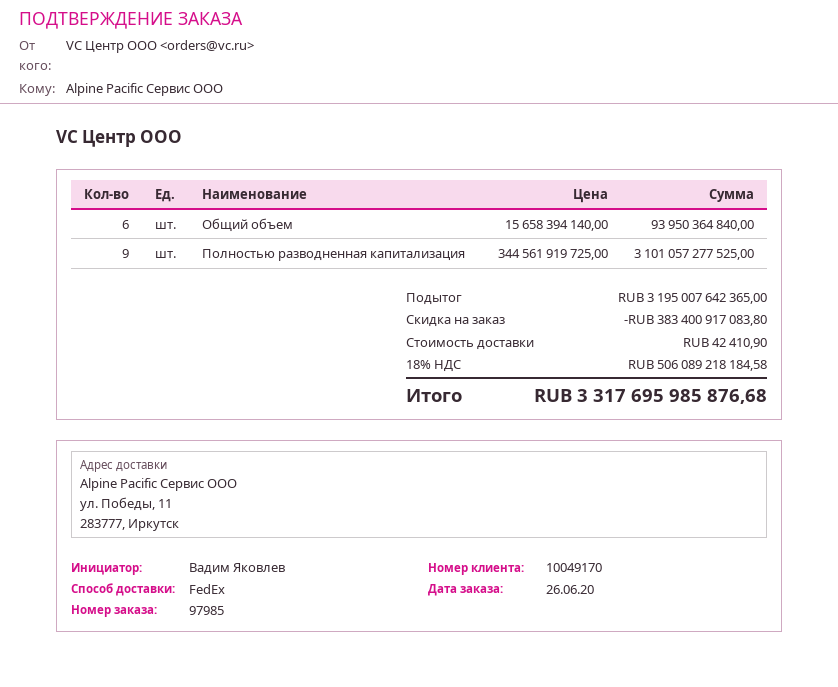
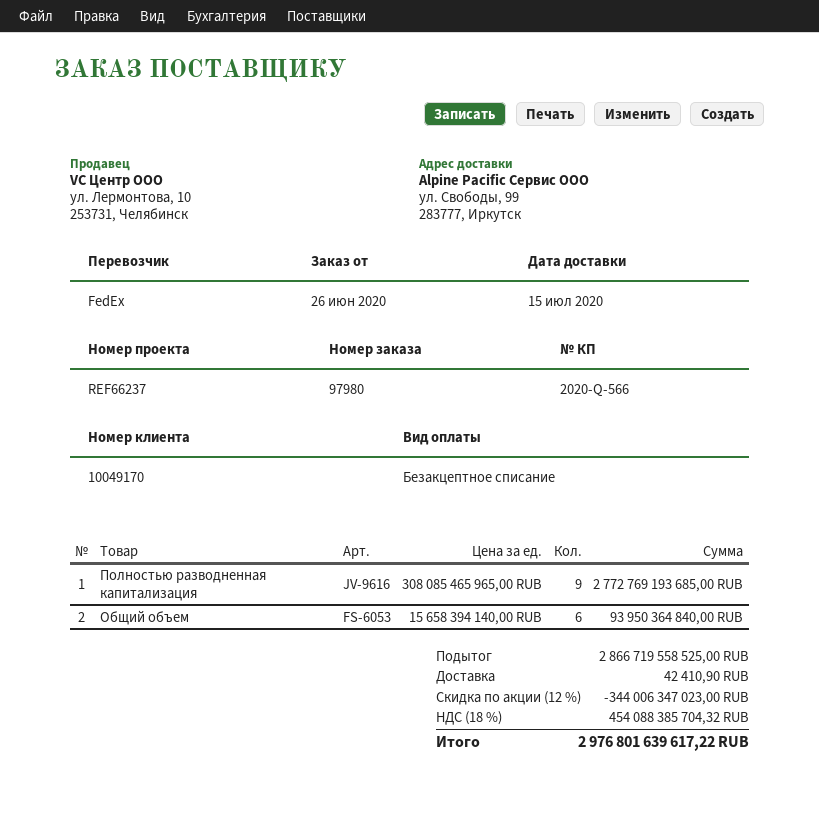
order number: 97985 -> 97980
ship to: ул. Победы, 11, 283777, Иркутск -> ул. Свободы, 99, 283777, Иркутск
Полностью разводненная капитализация: 9 x 344561919725.00 = 3101057277525.00 -> 9 x 308085465965.00 = 2772769193685.00
subtotal: 3195007642365.00 -> 2866719558525.00
discount: 383400917083.80 -> 344006347023.00
tax: 18% = 506089218184.58 -> 18% = 454088385704.32
total: 3317695985876.68 -> 2976801639617.22

